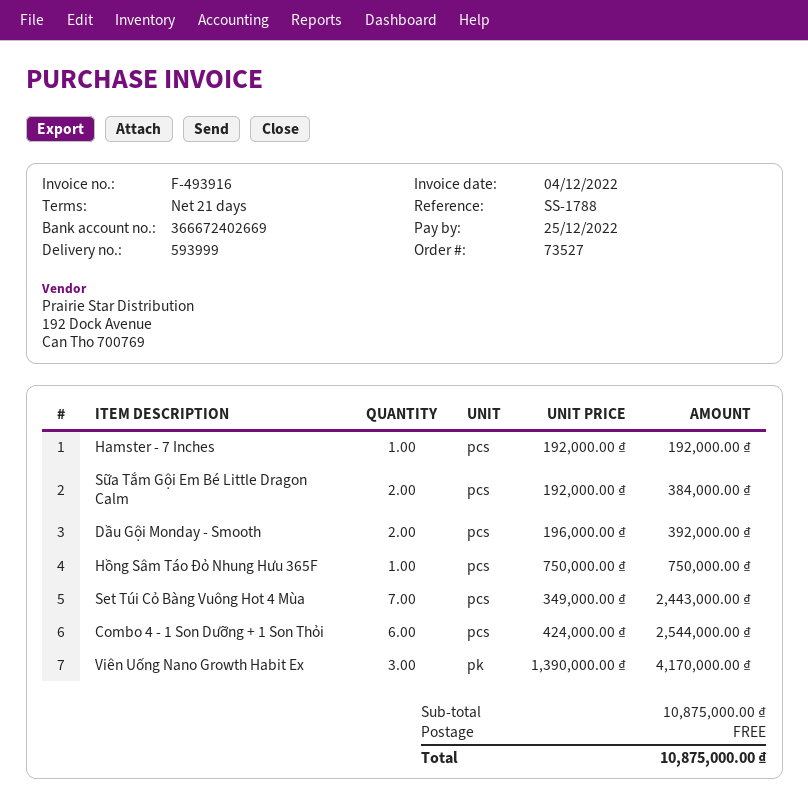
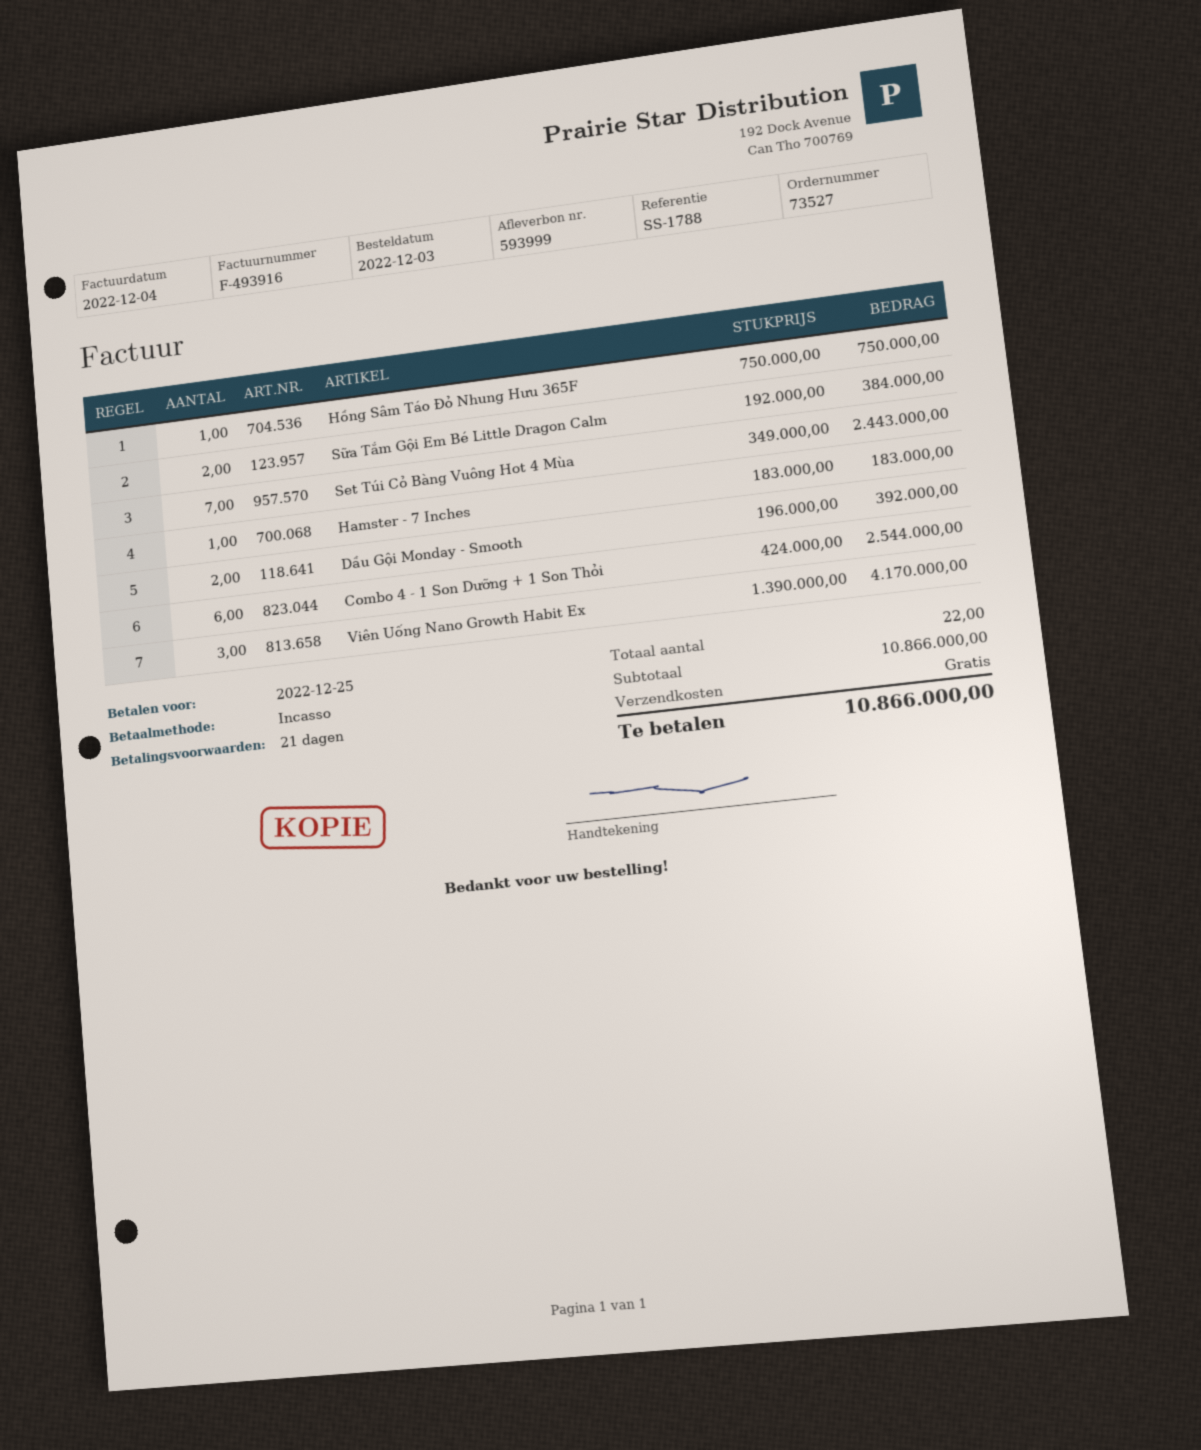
Hamster - 7 Inches: 1 x 192000.00 = 192000.00 -> 1 x 183000.00 = 183000.00
subtotal: 10875000.00 -> 10866000.00
total: 10875000.00 -> 10866000.00

